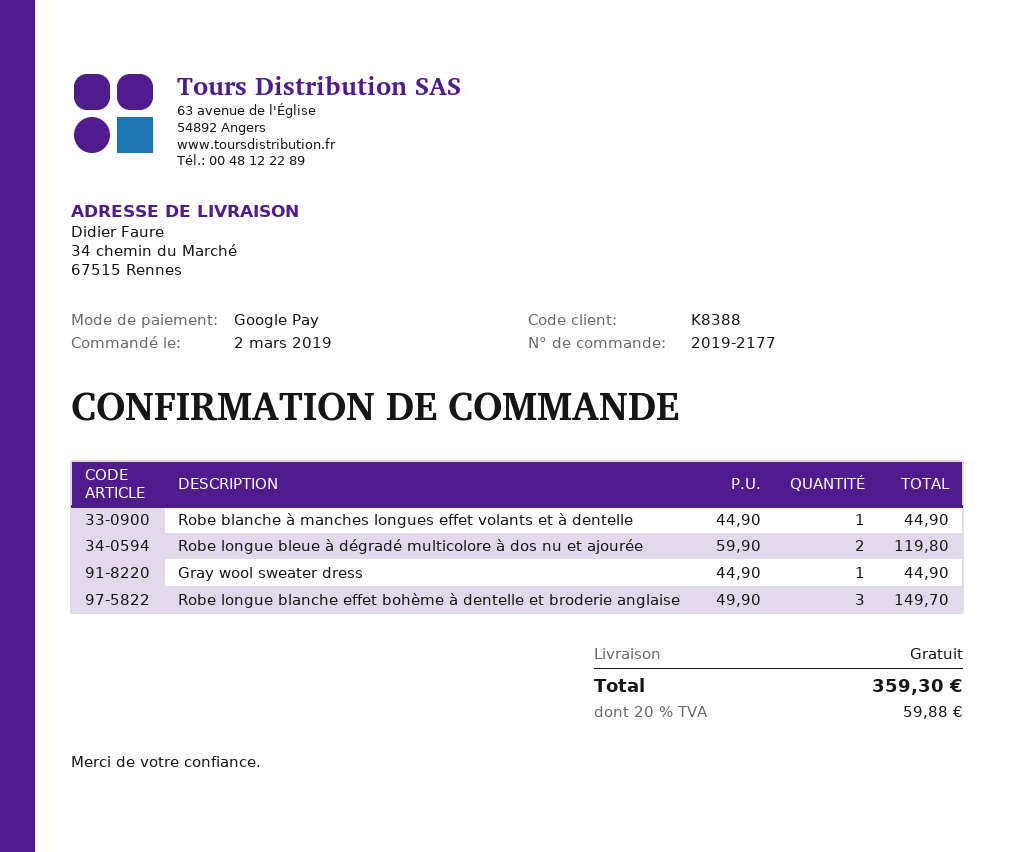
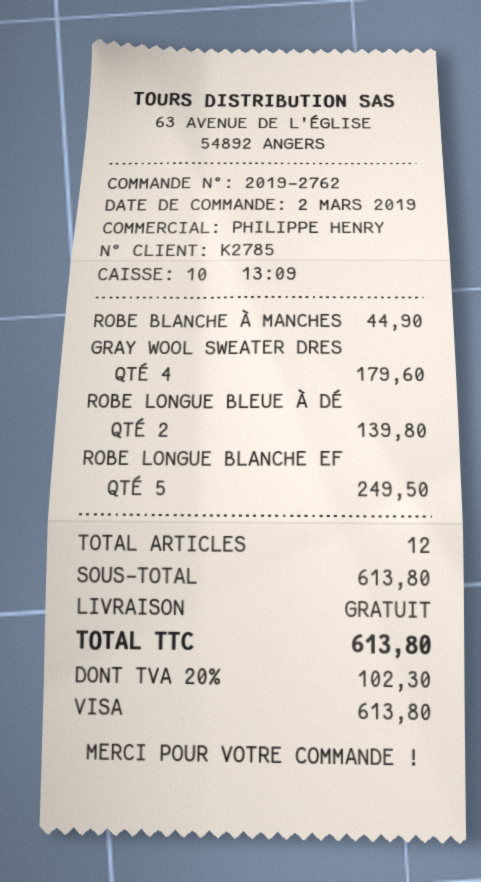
order number: 2019-2177 -> 2019-2762
customer number: K8388 -> K2785
payment method: Google Pay -> Visa
Robe longue bleue à dégradé multicolore à dos nu et ajourée: 2 for 119.80 -> 2 for 139.80
Gray wool sweater dress: 1 for 44.90 -> 4 for 179.60
Robe longue blanche effet bohème à dentelle et broderie anglaise: 3 for 149.70 -> 5 for 249.50
tax: 20% = 59.88 -> 20% = 102.30
total: 359.30 -> 613.80

